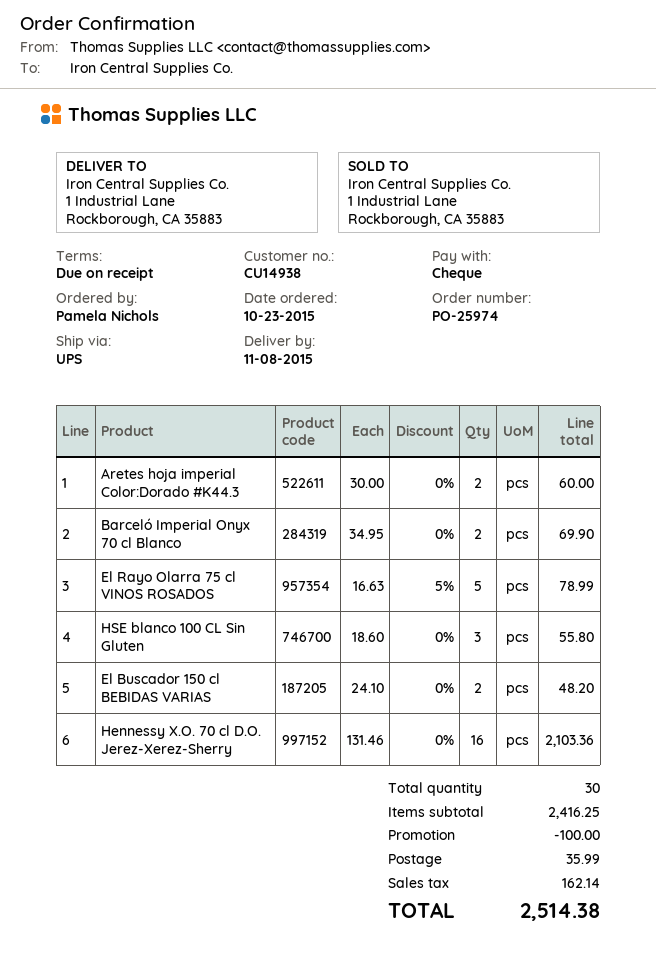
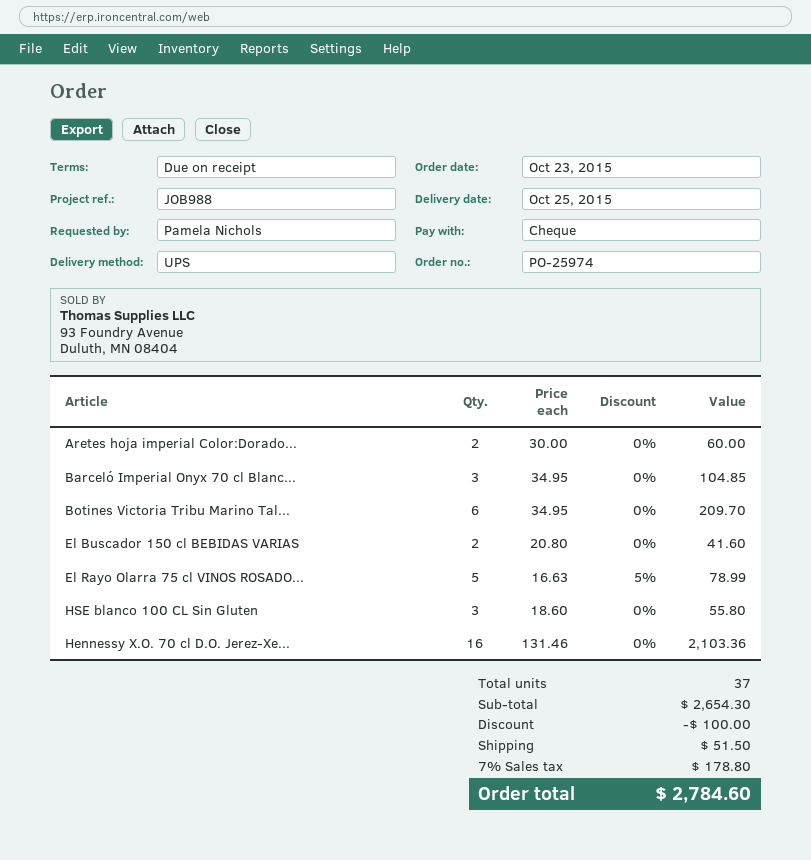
delivery date: 2015-11-08 -> 2015-10-25
Barceló Imperial Onyx 70 cl Blanco: 2 x 34.95 = 69.90 -> 3 x 34.95 = 104.85
El Buscador 150 cl BEBIDAS VARIAS: 2 x 24.10 = 48.20 -> 2 x 20.80 = 41.60
Botines Victoria Tribu Marino Tal...: none -> 6 x 34.95 = 209.70
total quantity: 30 -> 37
subtotal: 2416.25 -> 2654.30
shipping: 35.99 -> 51.50
tax: 162.14 -> 178.80
total: 2514.38 -> 2784.60

